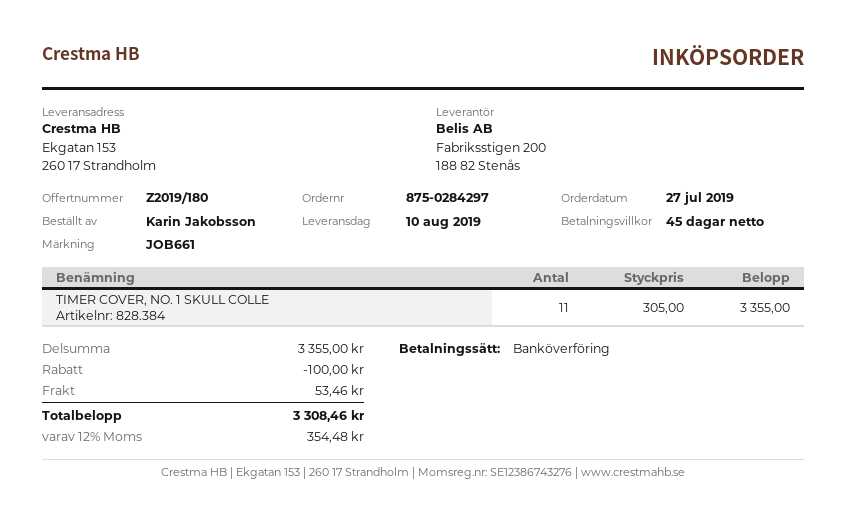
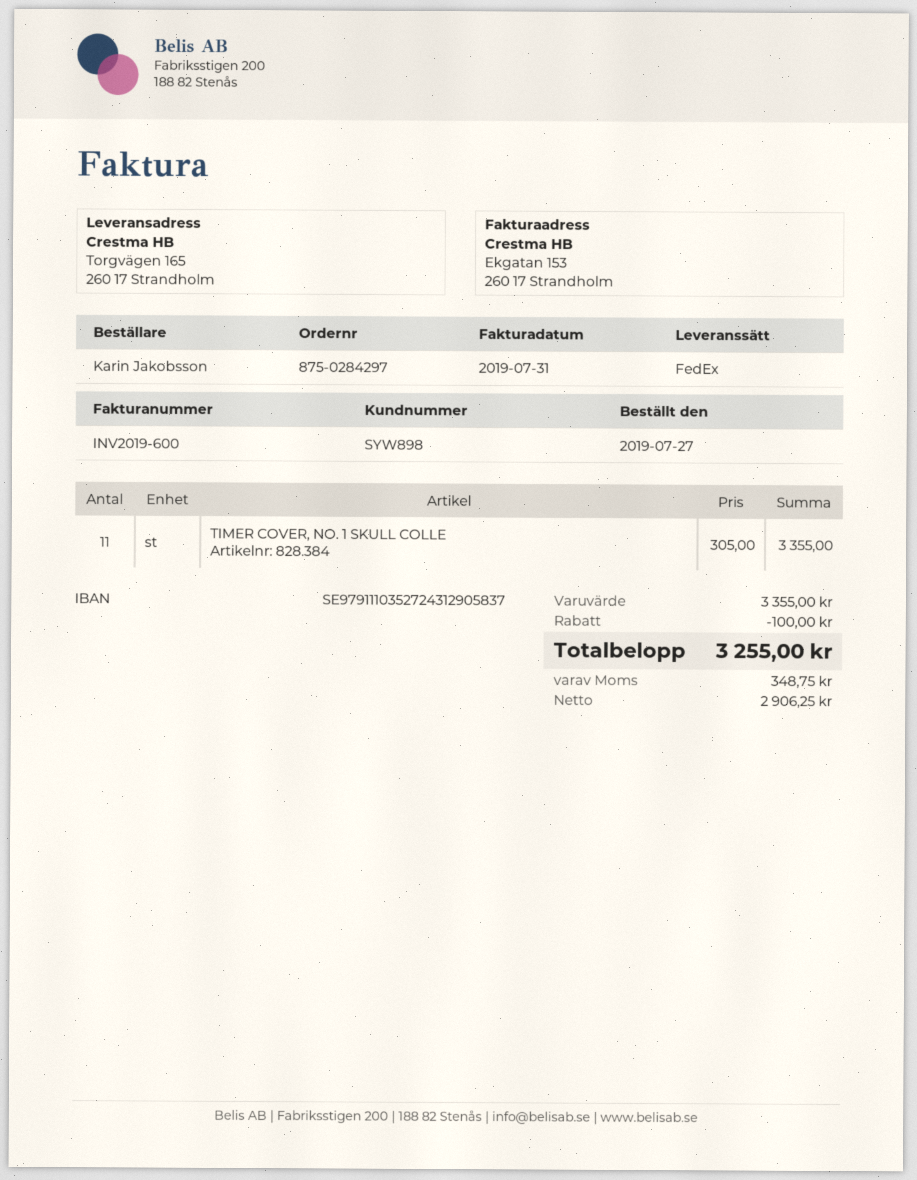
ship to: Ekgatan 153, 260 17 Strandholm -> Torgvägen 165, 260 17 Strandholm
shipping: 53.46 -> none
tax: 354.48 -> 348.75
total: 3308.46 -> 3255.00

